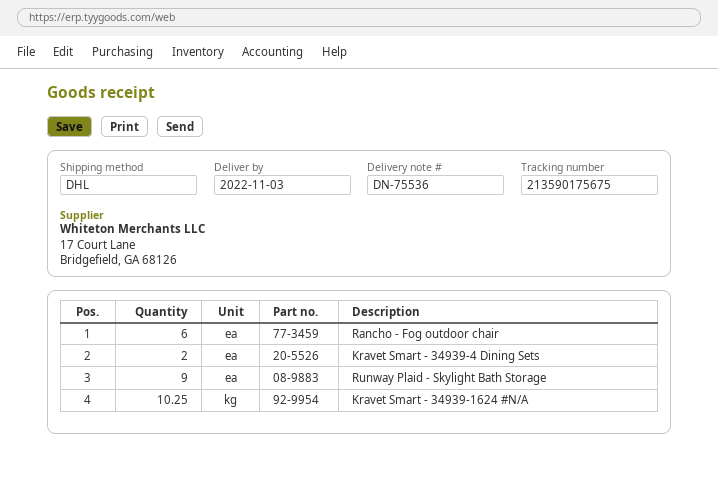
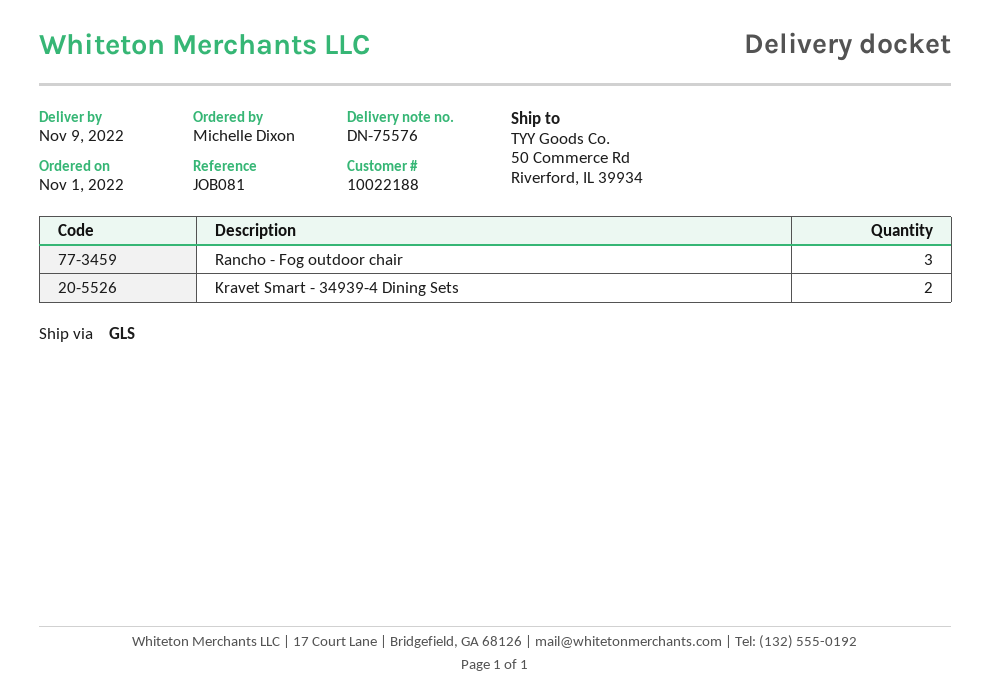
delivery note number: DN-75536 -> DN-75576
delivery date: 2022-11-03 -> 2022-11-09
shipping method: DHL -> GLS
Rancho - Fog outdoor chair: 6 -> 3
Runway Plaid - Skylight Bath Storage: 9 -> none
Kravet Smart - 34939-1624 #N/A: 10.25 -> none

